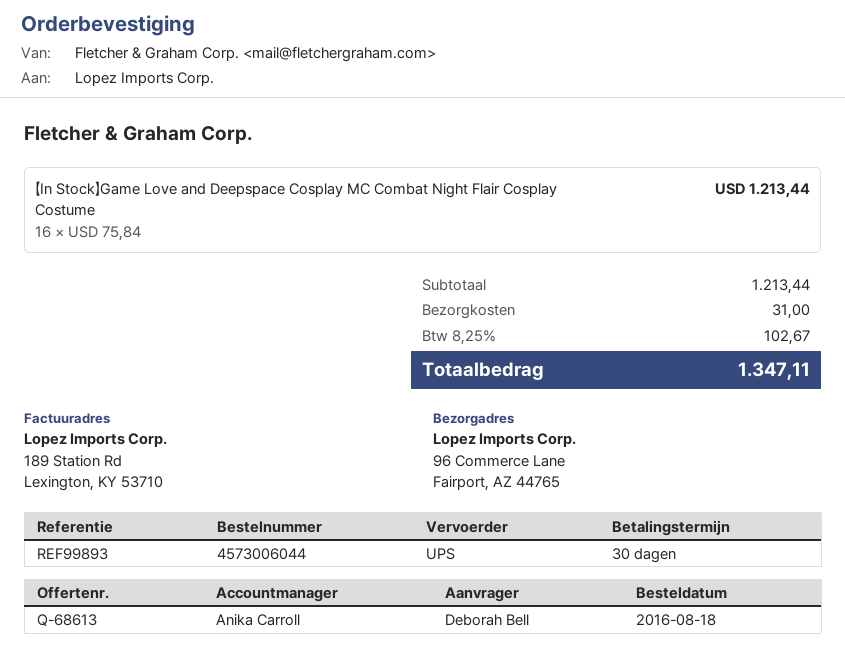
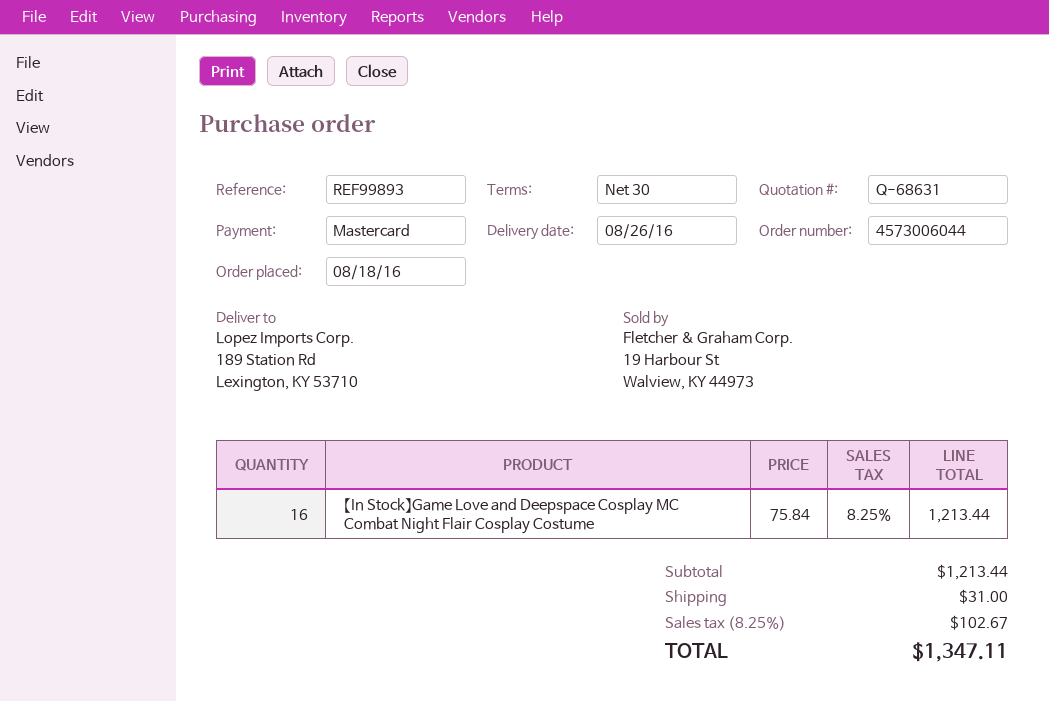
quote number: Q-68613 -> Q-68631
ship to: 96 Commerce Lane, Fairport, AZ 44765 -> 189 Station Rd, Lexington, KY 53710

